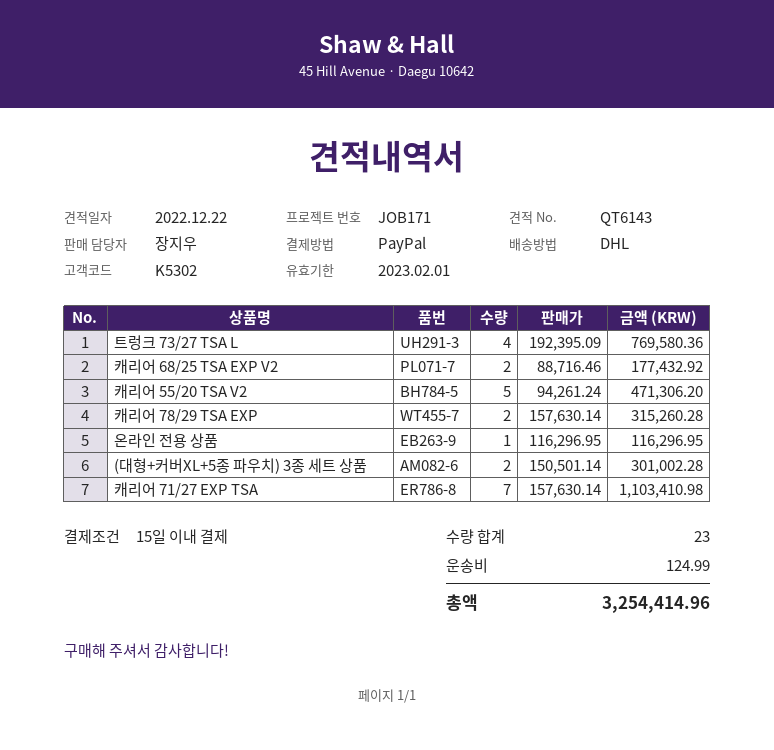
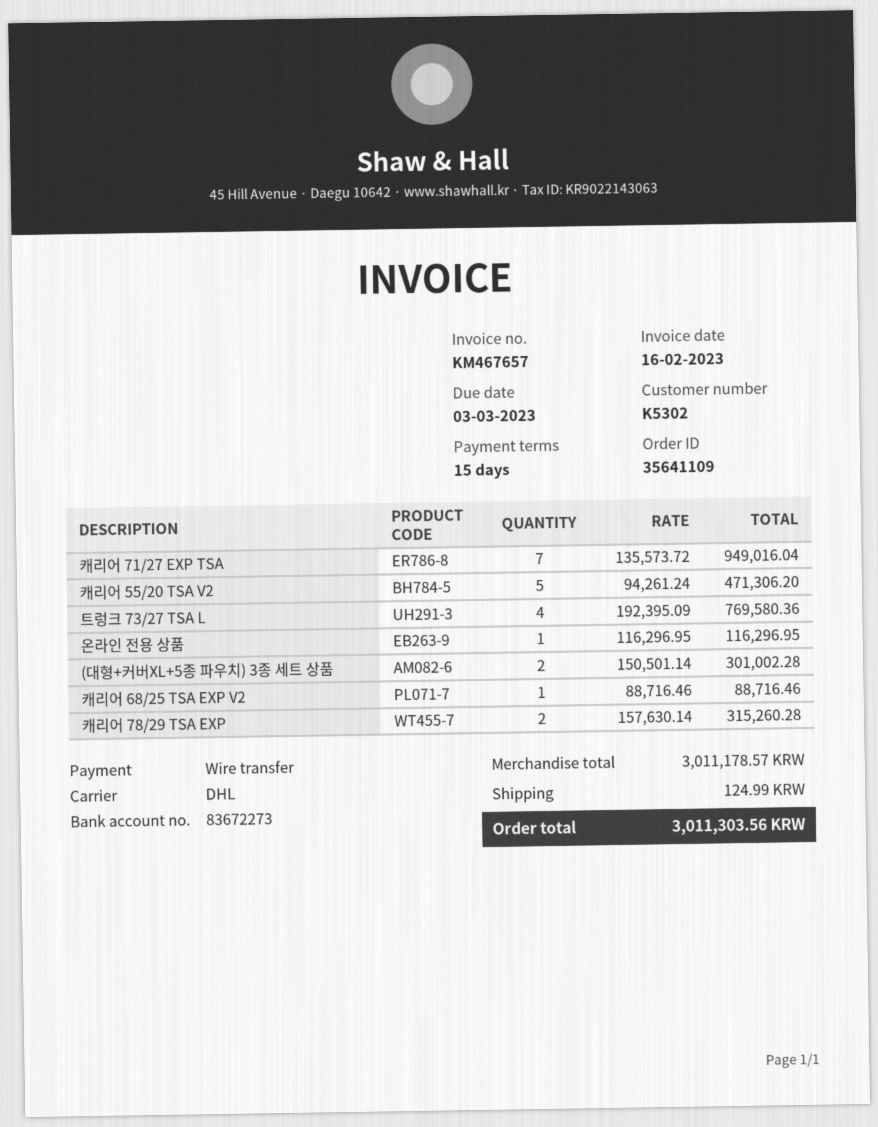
payment method: PayPal -> bank transfer
캐리어 68/25 TSA EXP V2: 2 x 88716.46 = 177432.92 -> 1 x 88716.46 = 88716.46
캐리어 71/27 EXP TSA: 7 x 157630.14 = 1103410.98 -> 7 x 135573.72 = 949016.04
total: 3254414.96 -> 3011303.56

